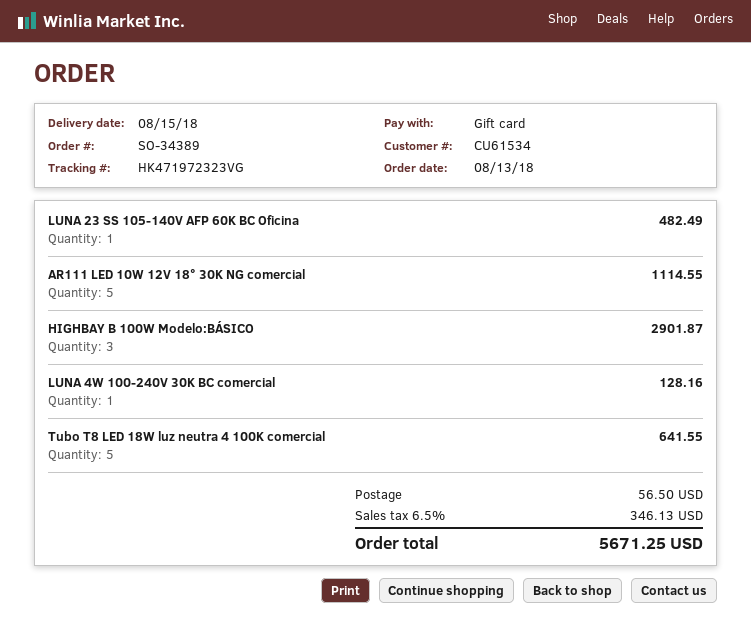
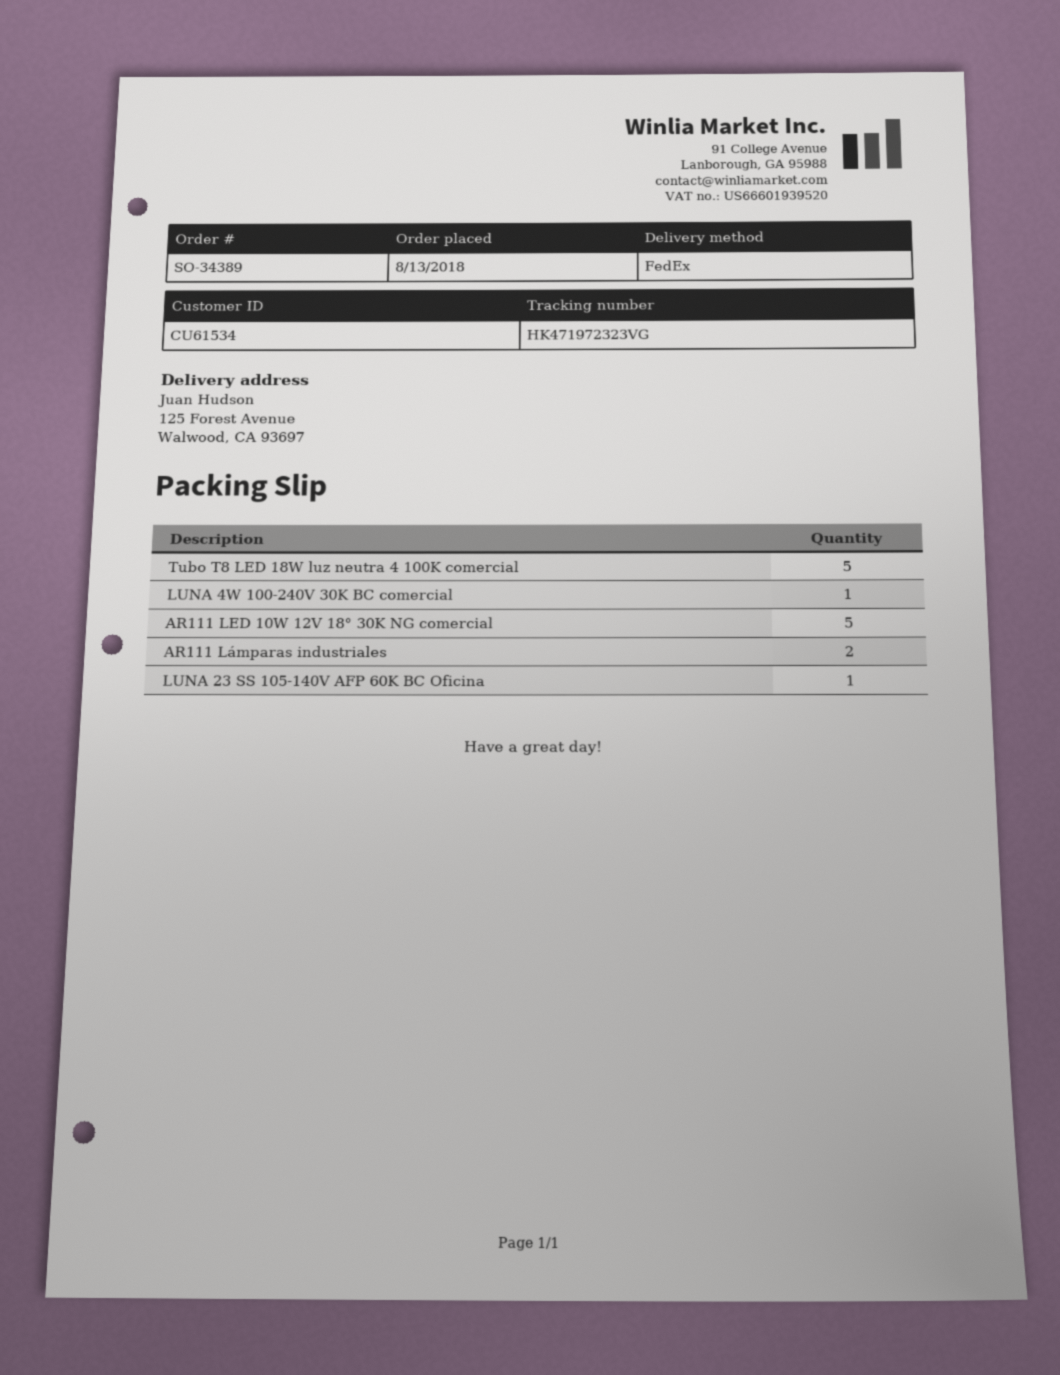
HIGHBAY B 100W Modelo:BÁSICO: 3 -> none
AR111 Lámparas industriales: none -> 2

